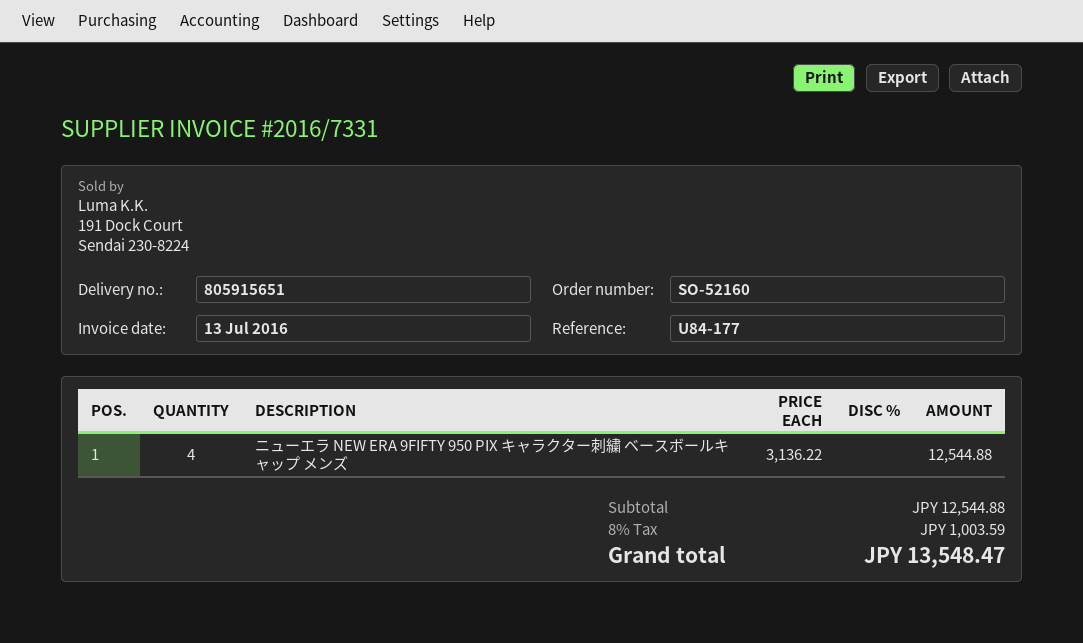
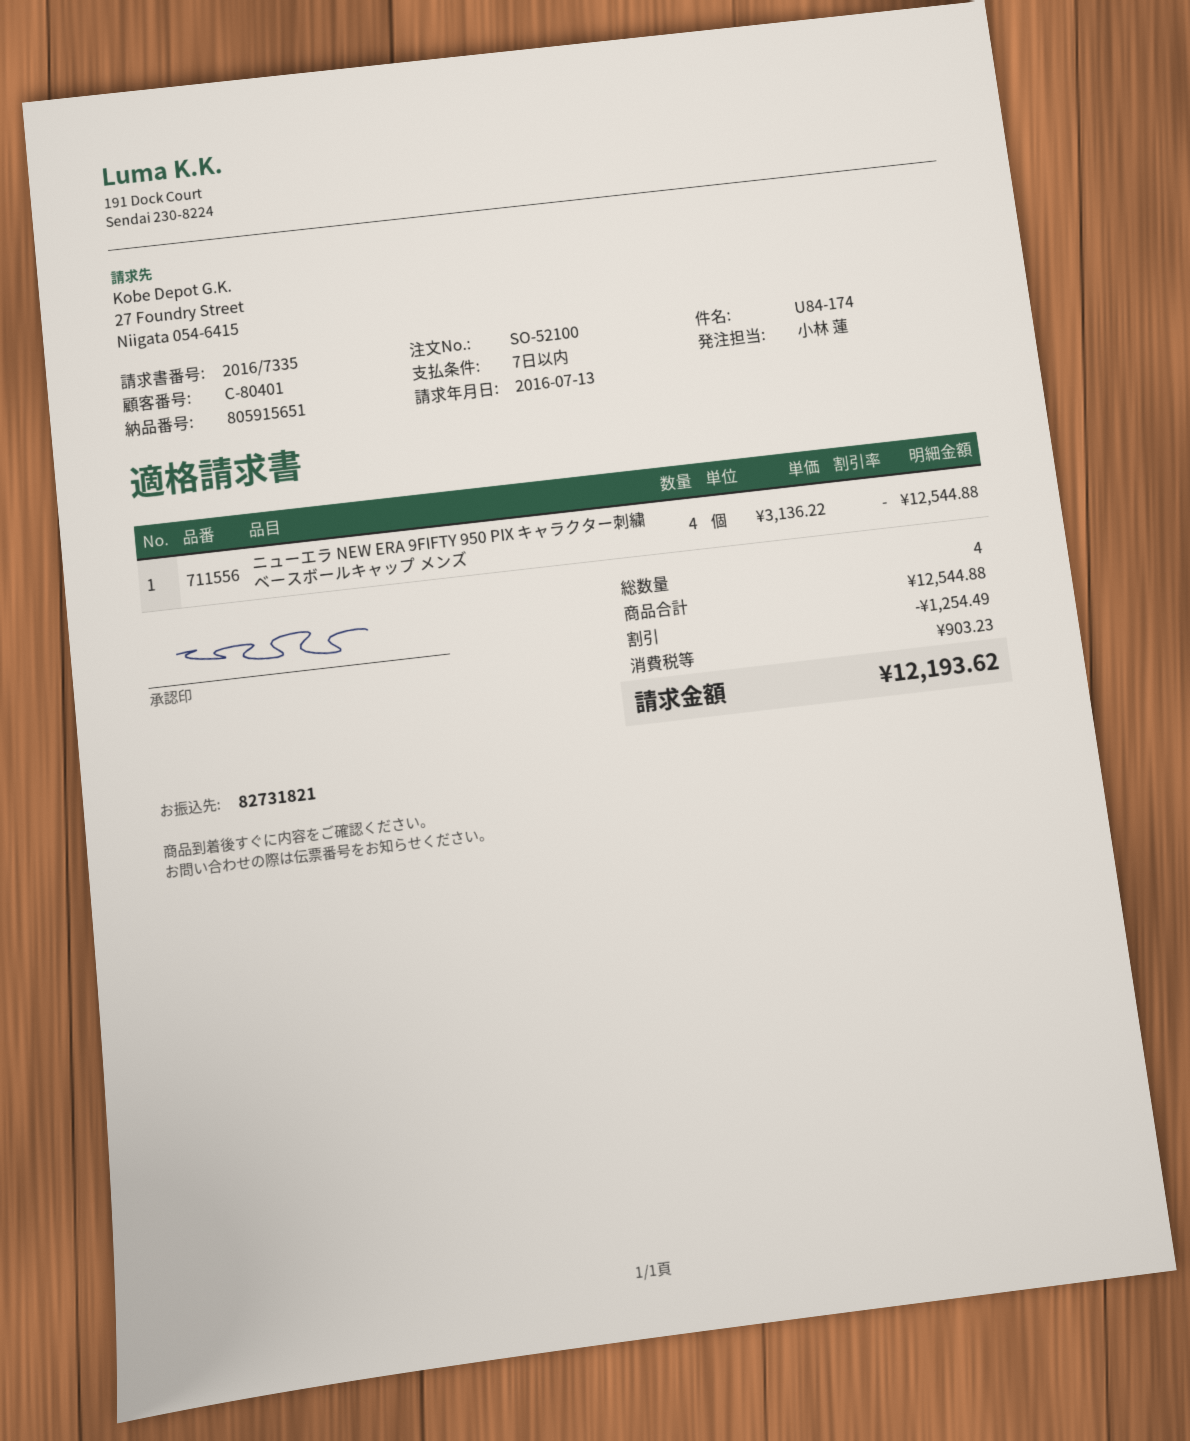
order number: SO-52160 -> SO-52100
invoice number: 2016/7331 -> 2016/7335
reference: U84-177 -> U84-174
discount: none -> 1254.49
tax: 1003.59 -> 903.23
total: 13548.47 -> 12193.62

